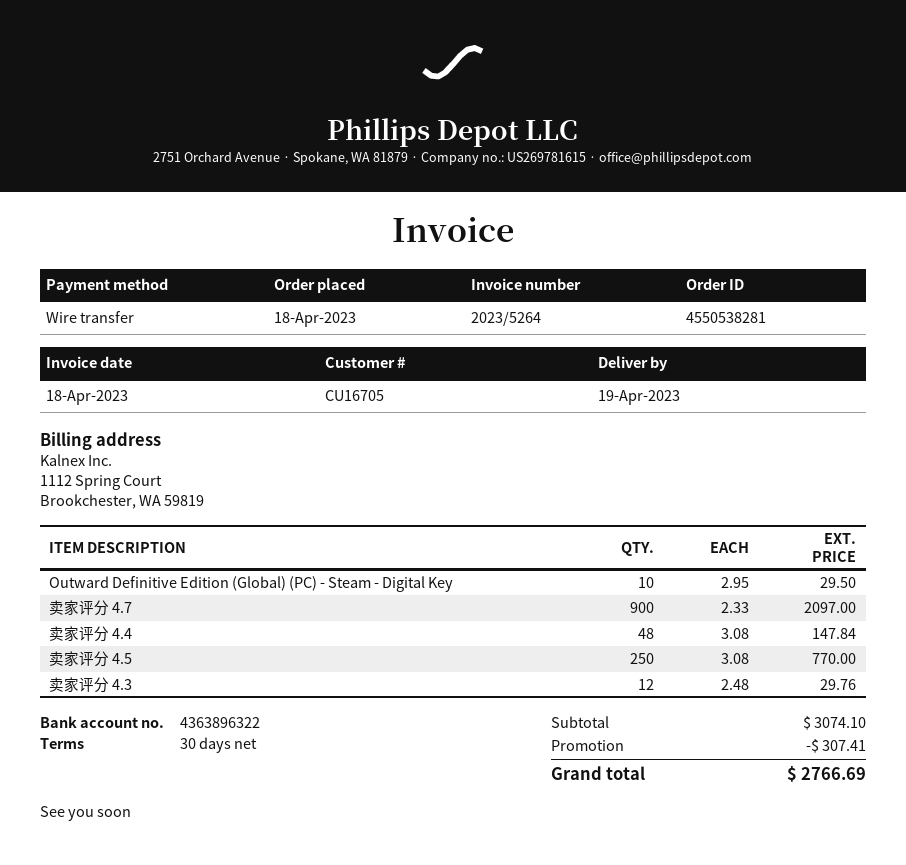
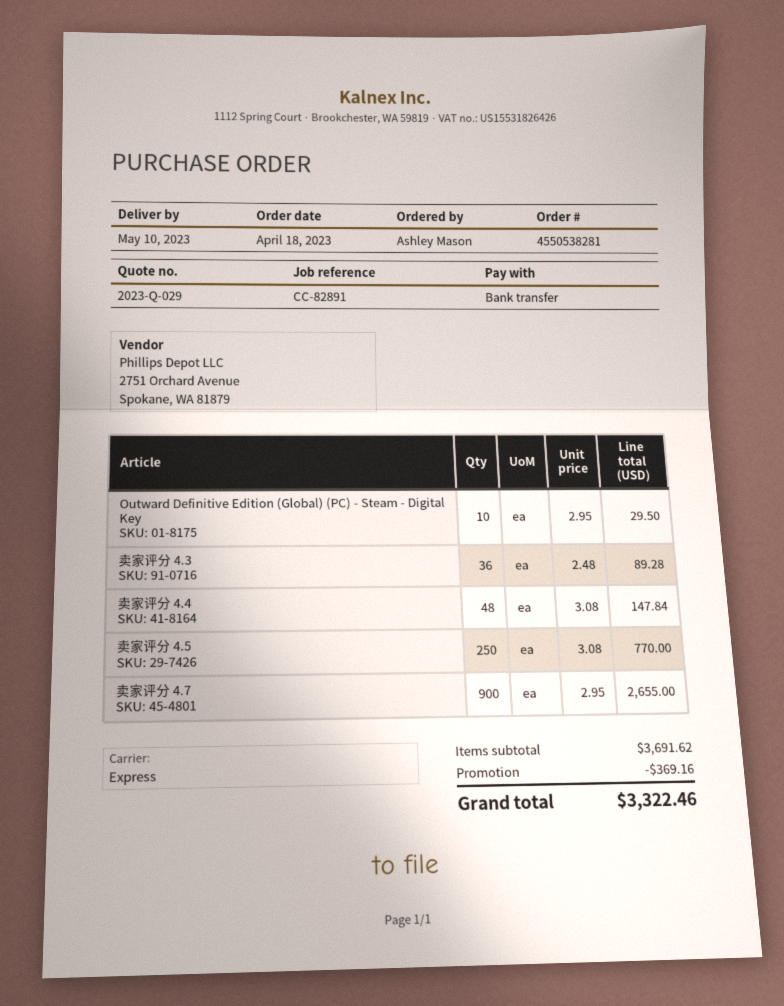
delivery date: 2023-04-19 -> 2023-05-10
卖家评分 4.7: 900 x 2.33 = 2097.00 -> 900 x 2.95 = 2655.00
卖家评分 4.3: 12 x 2.48 = 29.76 -> 36 x 2.48 = 89.28
subtotal: 3074.10 -> 3691.62
discount: 307.41 -> 369.16
total: 2766.69 -> 3322.46

